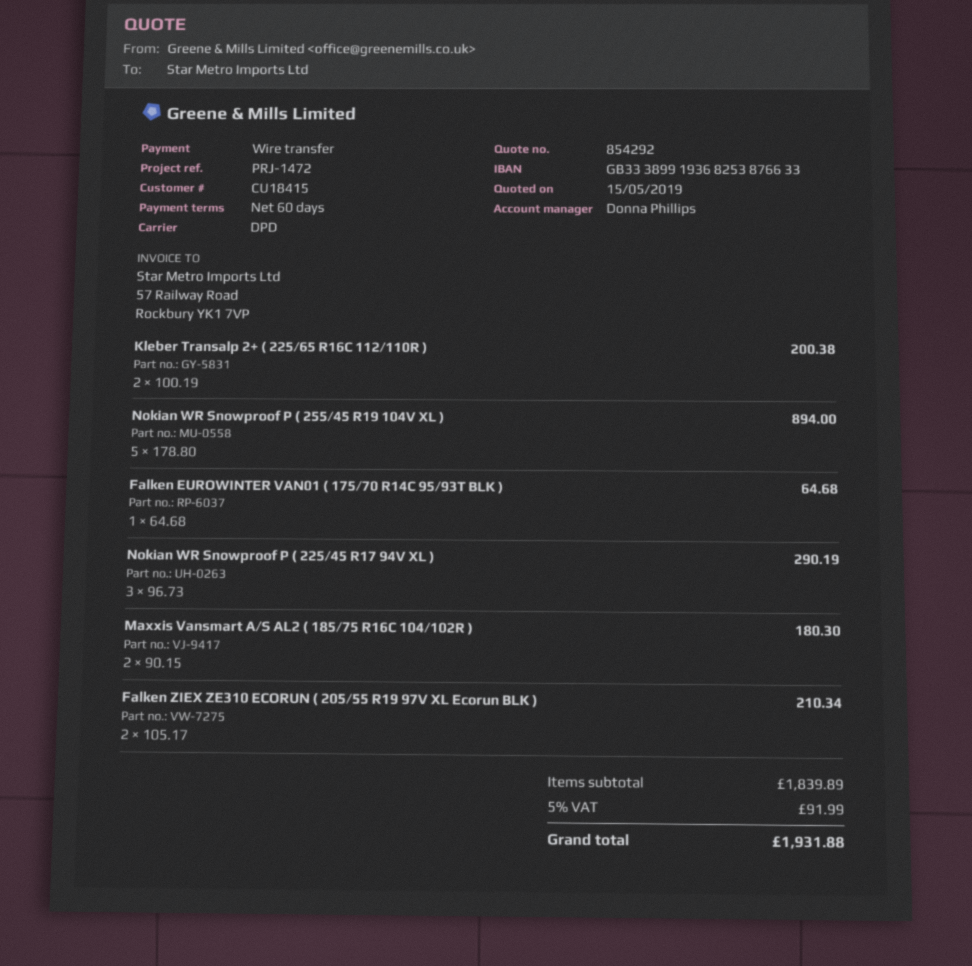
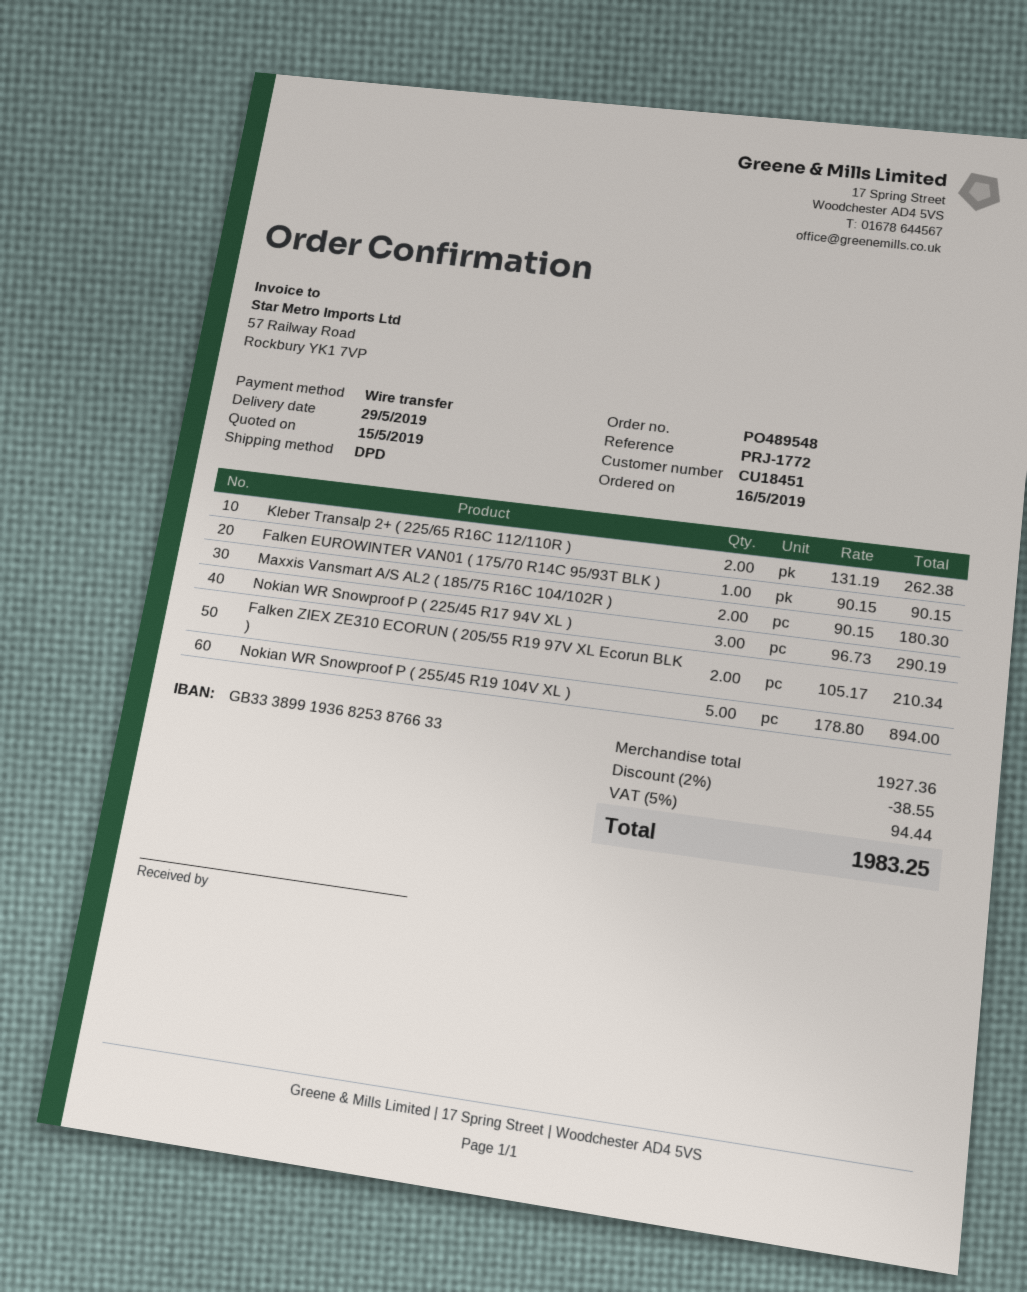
customer number: CU18415 -> CU18451
reference: PRJ-1472 -> PRJ-1772
Kleber Transalp 2+ ( 225/65 R16C 112/110R ): 2 x 100.19 = 200.38 -> 2 x 131.19 = 262.38
Falken EUROWINTER VAN01 ( 175/70 R14C 95/93T BLK ): 1 x 64.68 = 64.68 -> 1 x 90.15 = 90.15
subtotal: 1839.89 -> 1927.36
discount: none -> 2% = 38.55
tax: 5% = 91.99 -> 5% = 94.44
total: 1931.88 -> 1983.25

